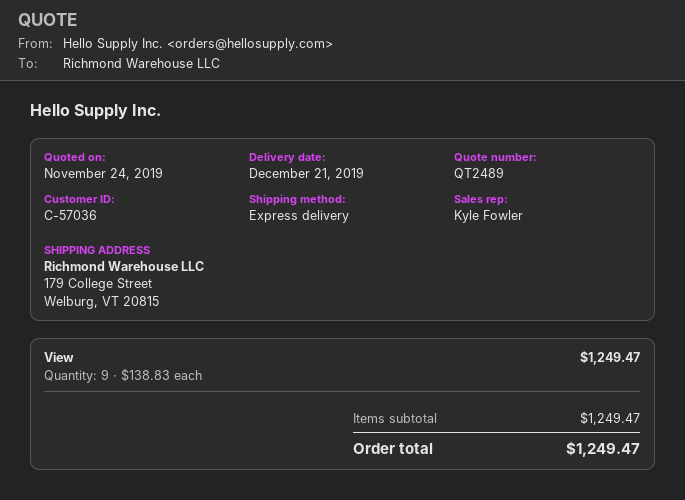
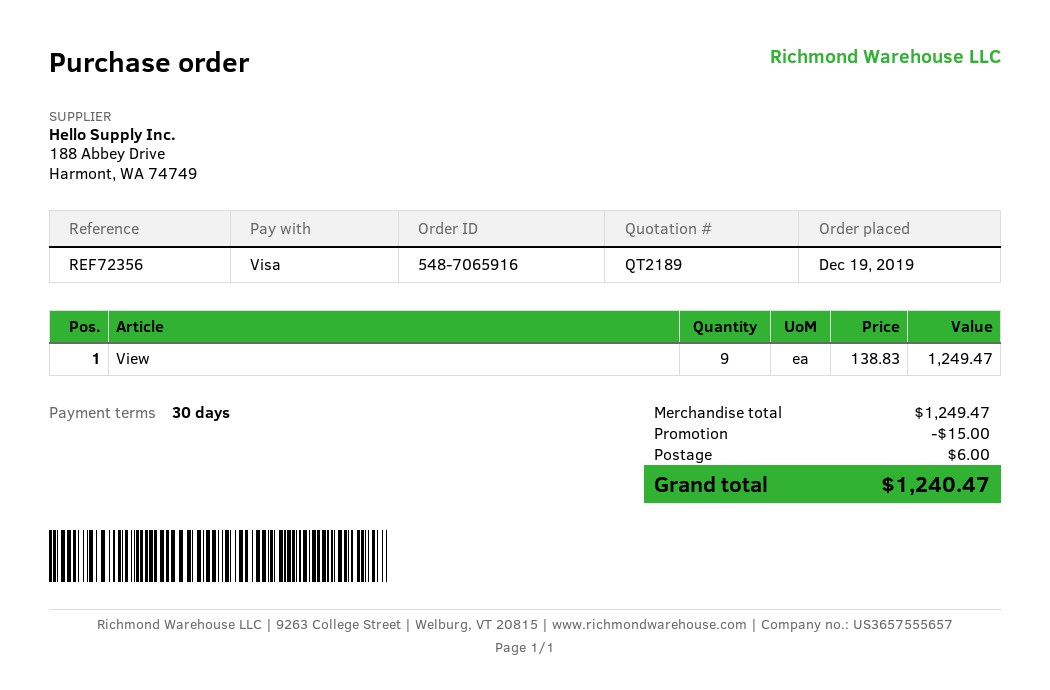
quote number: QT2489 -> QT2189
discount: none -> 15.00
shipping: none -> 6.00
total: 1249.47 -> 1240.47

